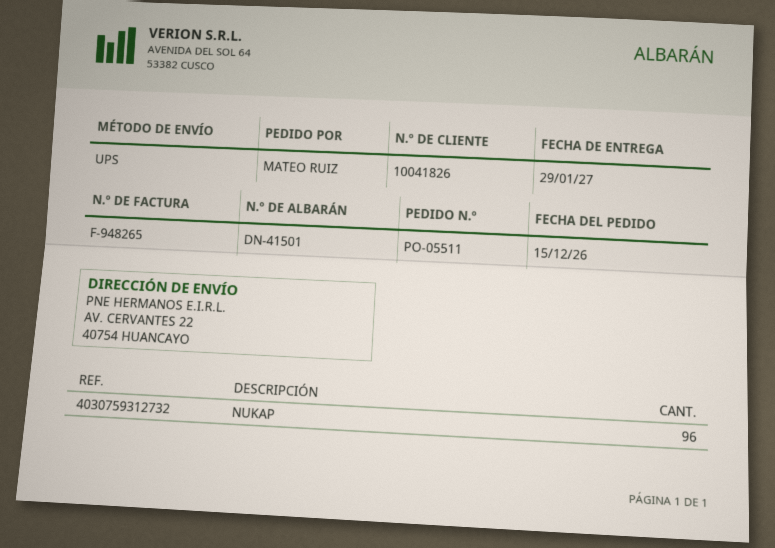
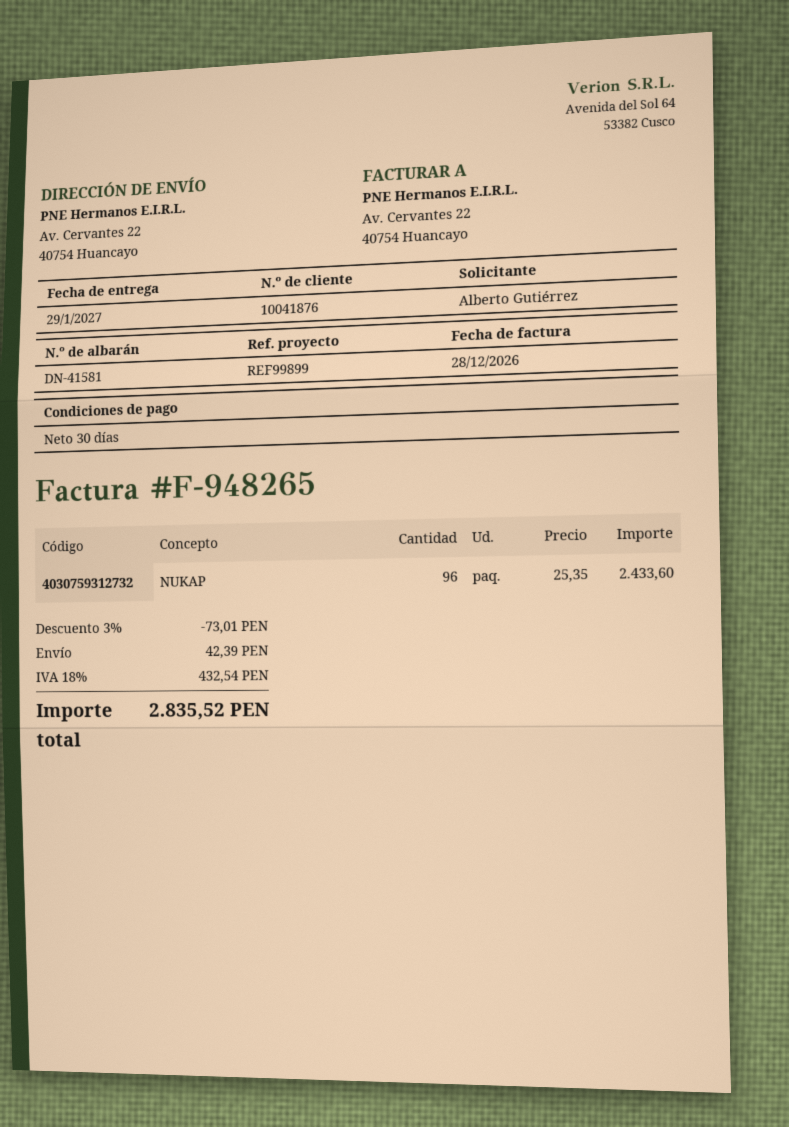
delivery note number: DN-41501 -> DN-41581
customer number: 10041826 -> 10041876
ordered by: MATEO RUIZ -> Alberto Gutiérrez

